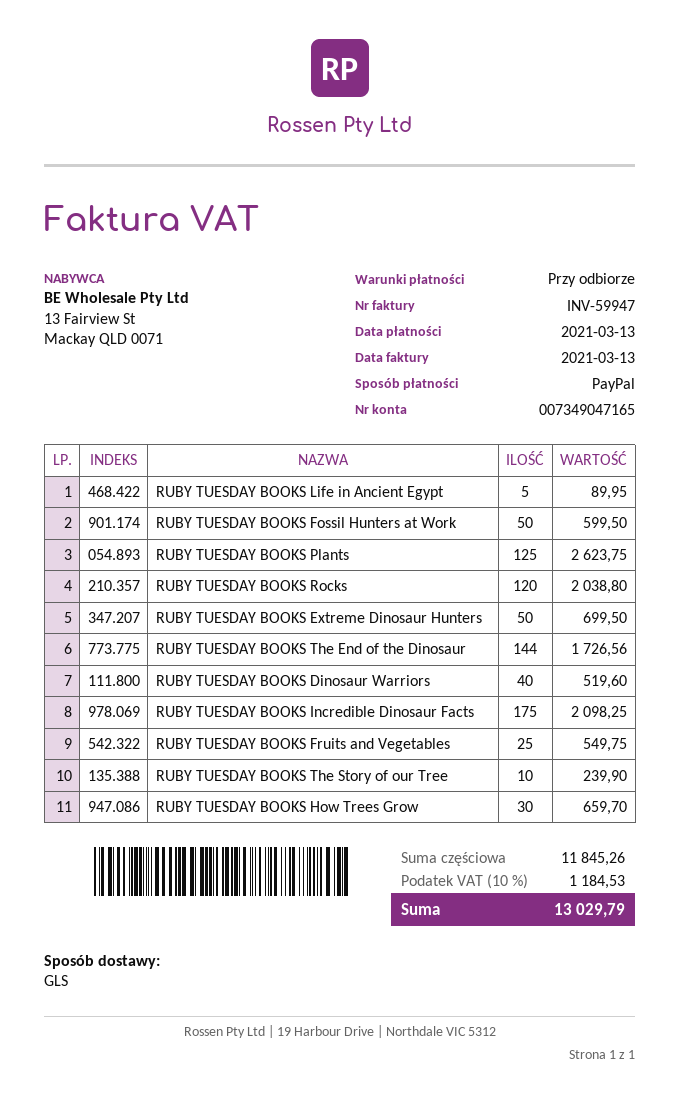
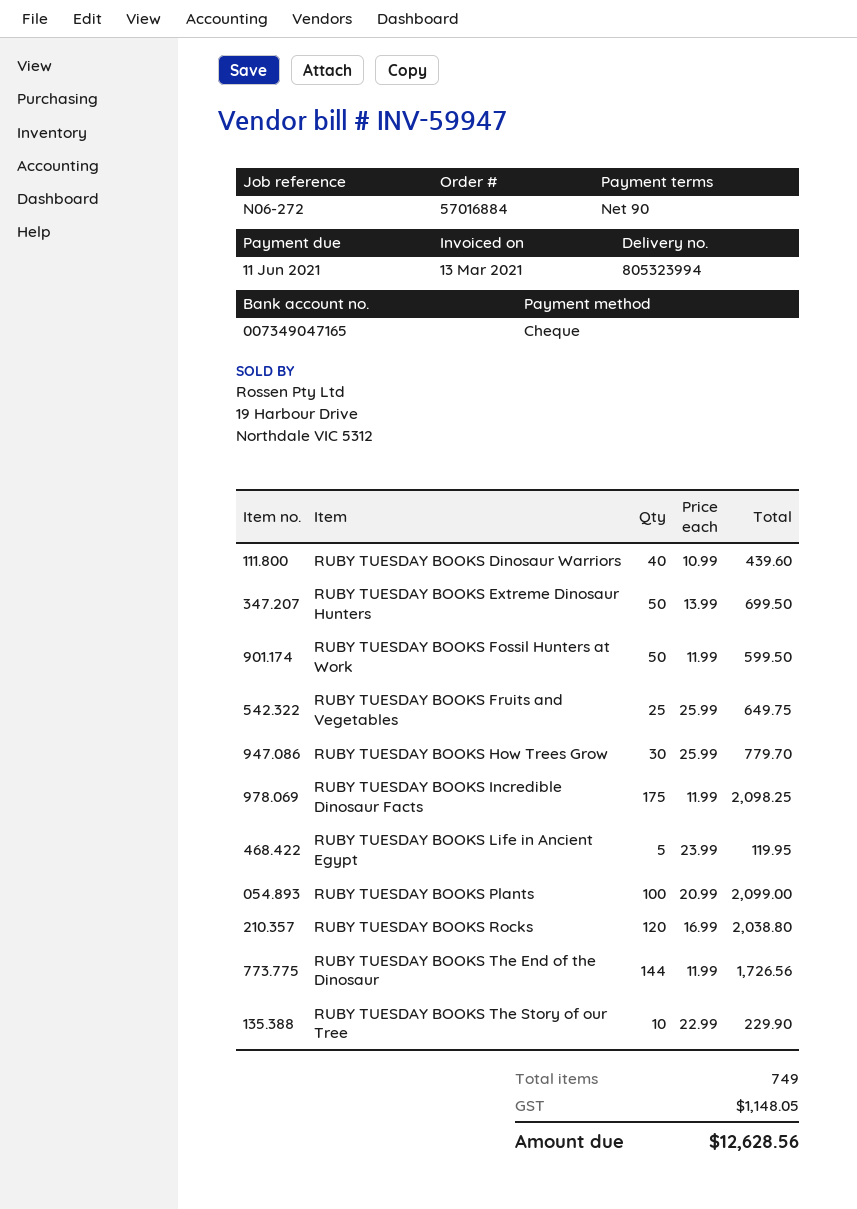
payment terms: on receipt -> 90 days
due date: 2021-03-13 -> 2021-06-11
payment method: PayPal -> cheque
RUBY TUESDAY BOOKS Life in Ancient Egypt: 5 for 89.95 -> 5 for 119.95
RUBY TUESDAY BOOKS Plants: 125 for 2623.75 -> 100 for 2099.00
RUBY TUESDAY BOOKS Dinosaur Warriors: 40 for 519.60 -> 40 for 439.60
RUBY TUESDAY BOOKS Fruits and Vegetables: 25 for 549.75 -> 25 for 649.75
RUBY TUESDAY BOOKS The Story of our Tree: 10 for 239.90 -> 10 for 229.90
RUBY TUESDAY BOOKS How Trees Grow: 30 for 659.70 -> 30 for 779.70
tax: 1184.53 -> 1148.05
total: 13029.79 -> 12628.56

